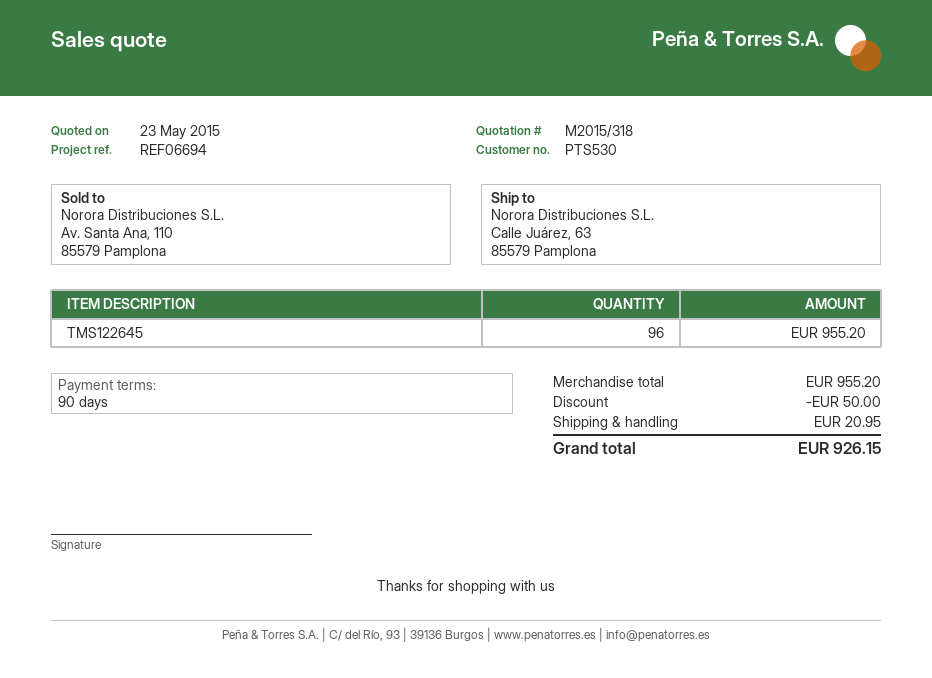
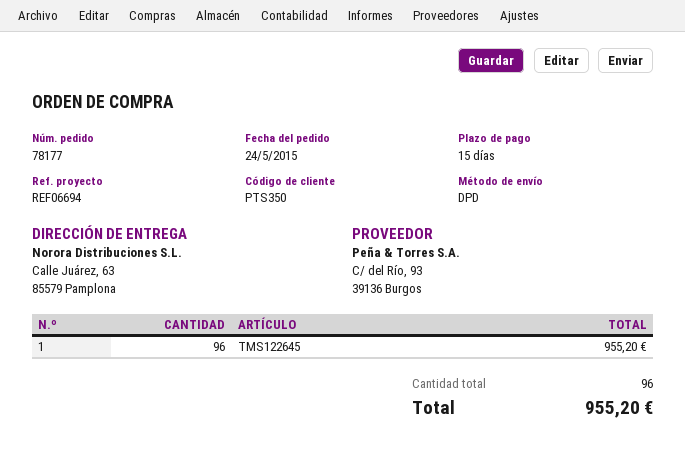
payment terms: 90 days -> 15 days
customer number: PTS530 -> PTS350
discount: 50.00 -> none
shipping: 20.95 -> none
total: 926.15 -> 955.20

